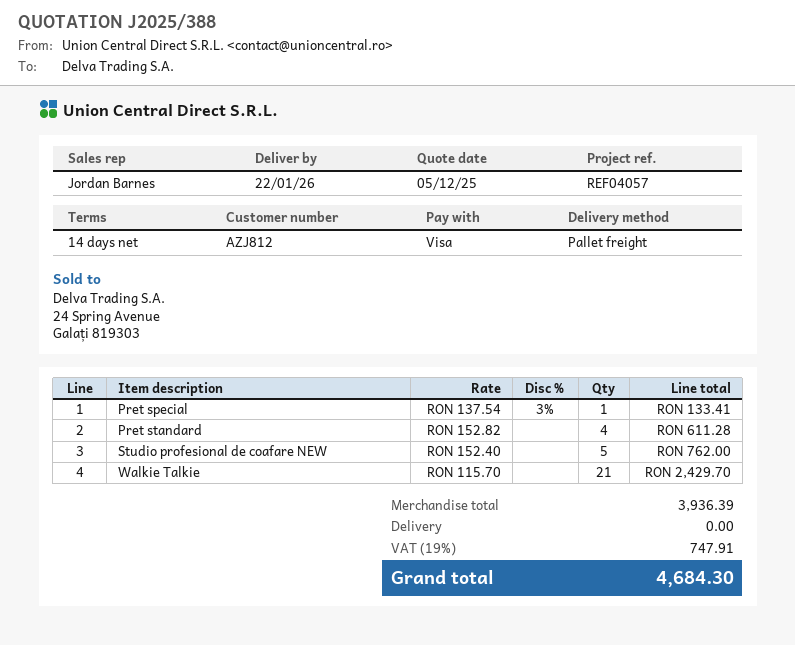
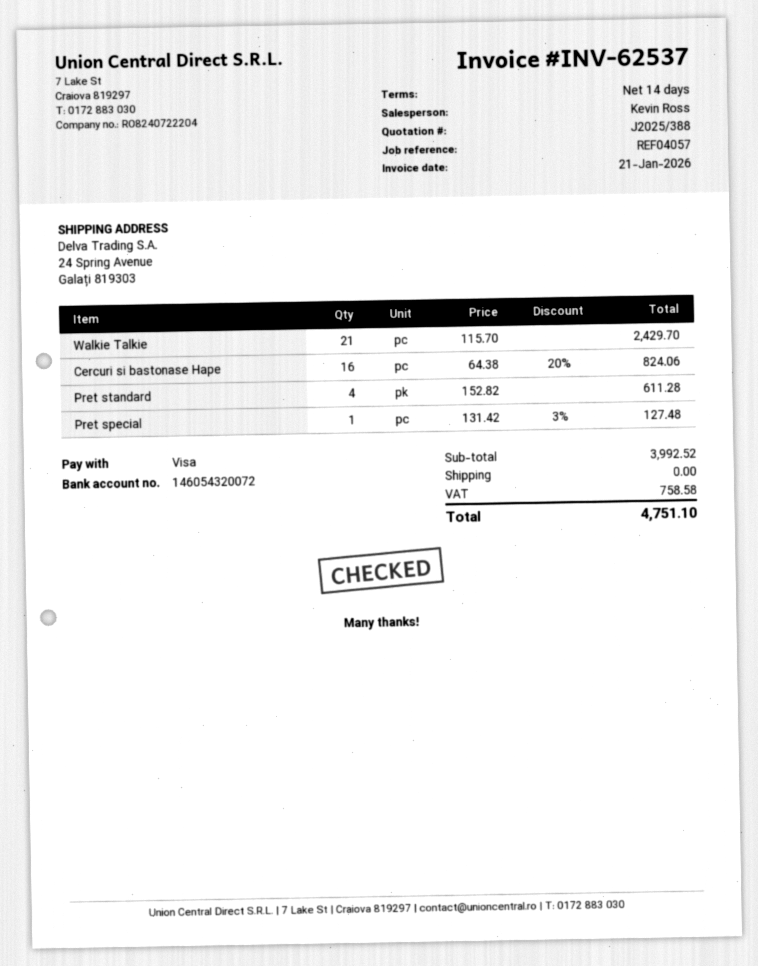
sales rep: Jordan Barnes -> Kevin Ross
Pret special: 1 x 137.54 - 3% = 133.41 -> 1 x 131.42 - 3% = 127.48
Studio profesional de coafare NEW: 5 x 152.40 = 762.00 -> none
Cercuri si bastonase Hape: none -> 16 x 64.38 - 20% = 824.06
subtotal: 3936.39 -> 3992.52
tax: 747.91 -> 758.58
total: 4684.30 -> 4751.10

